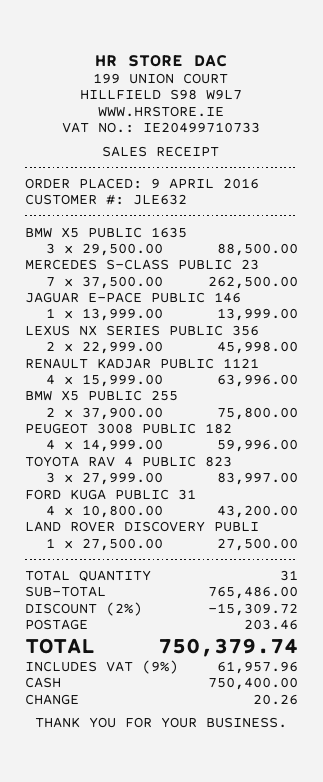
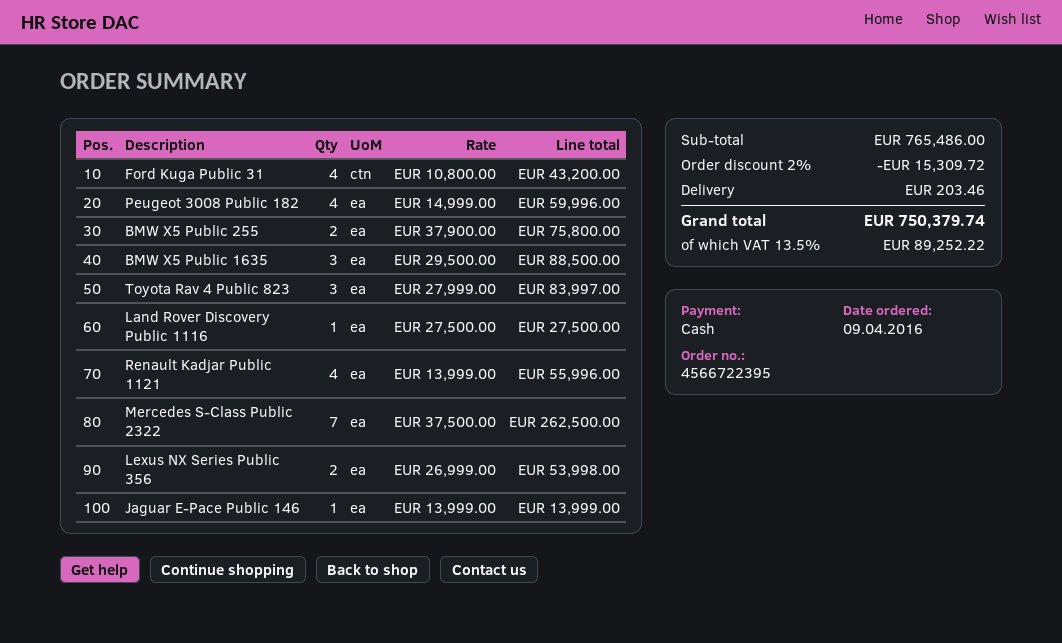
LEXUS NX SERIES PUBLIC 356: 2 x 22999.00 = 45998.00 -> 2 x 26999.00 = 53998.00
RENAULT KADJAR PUBLIC 1121: 4 x 15999.00 = 63996.00 -> 4 x 13999.00 = 55996.00
tax: 9% = 61957.96 -> 13.5% = 89252.22

